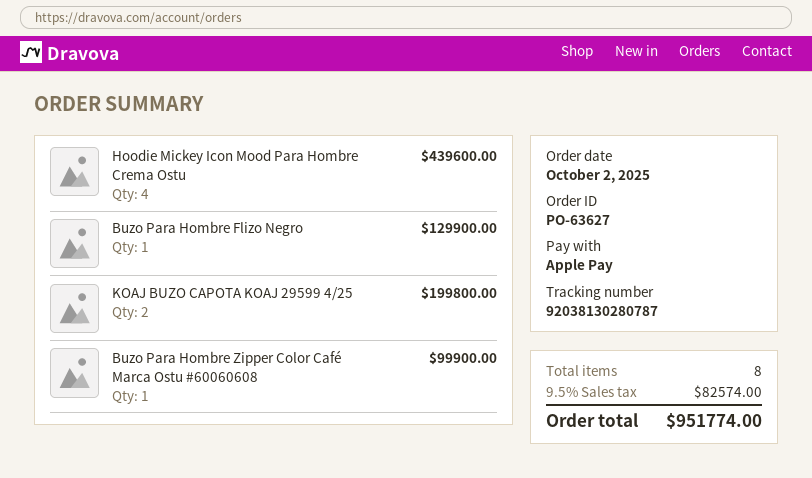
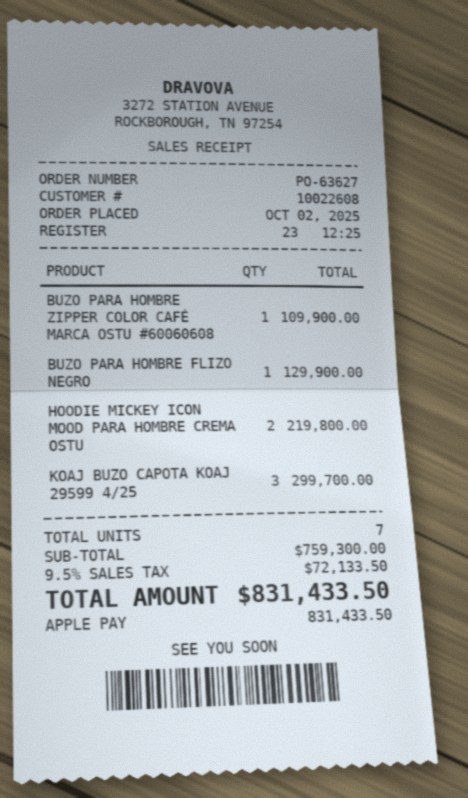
Hoodie Mickey Icon Mood Para Hombre Crema Ostu: 4 for 439600.00 -> 2 for 219800.00
KOAJ BUZO CAPOTA KOAJ 29599 4/25: 2 for 199800.00 -> 3 for 299700.00
Buzo Para Hombre Zipper Color Café Marca Ostu #60060608: 1 for 99900.00 -> 1 for 109900.00
total quantity: 8 -> 7
tax: 9.5% = 82574.00 -> 9.5% = 72133.50
total: 951774.00 -> 831433.50

